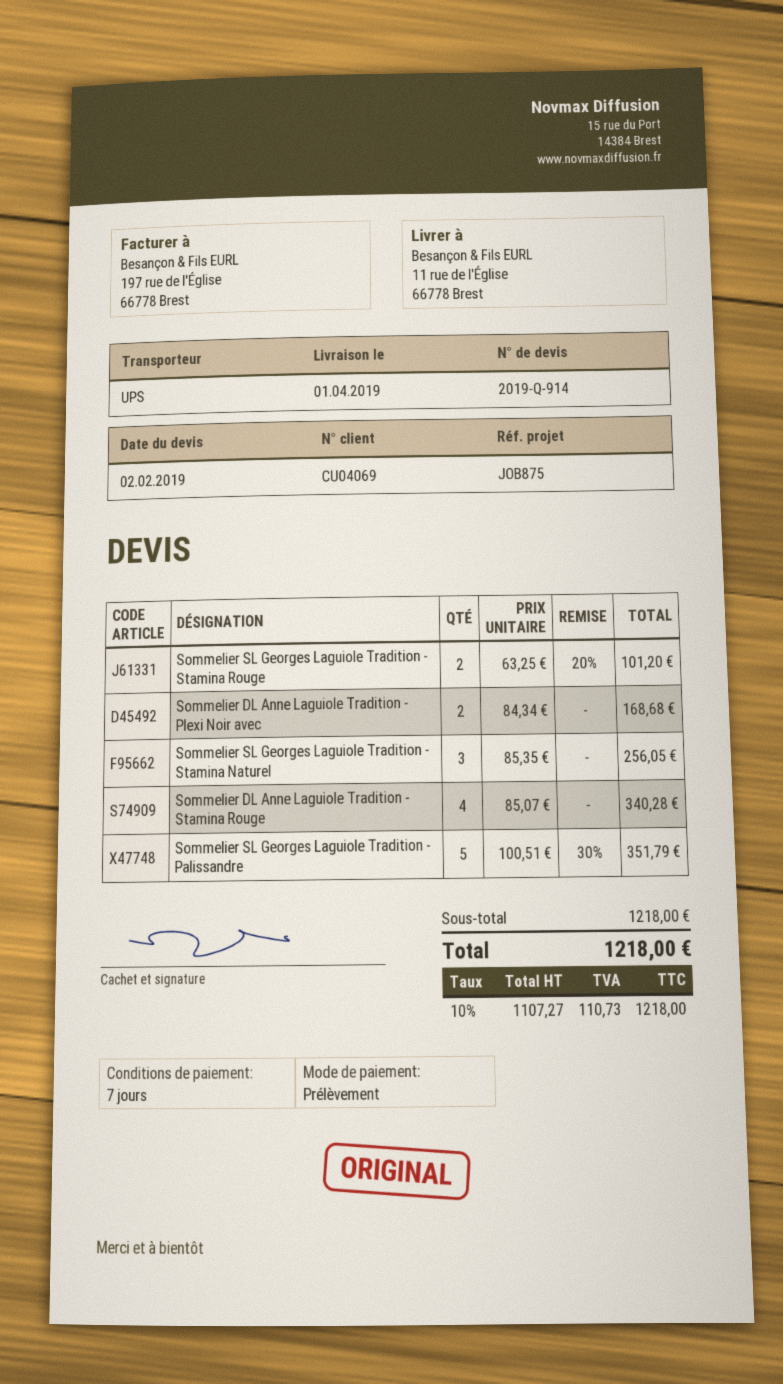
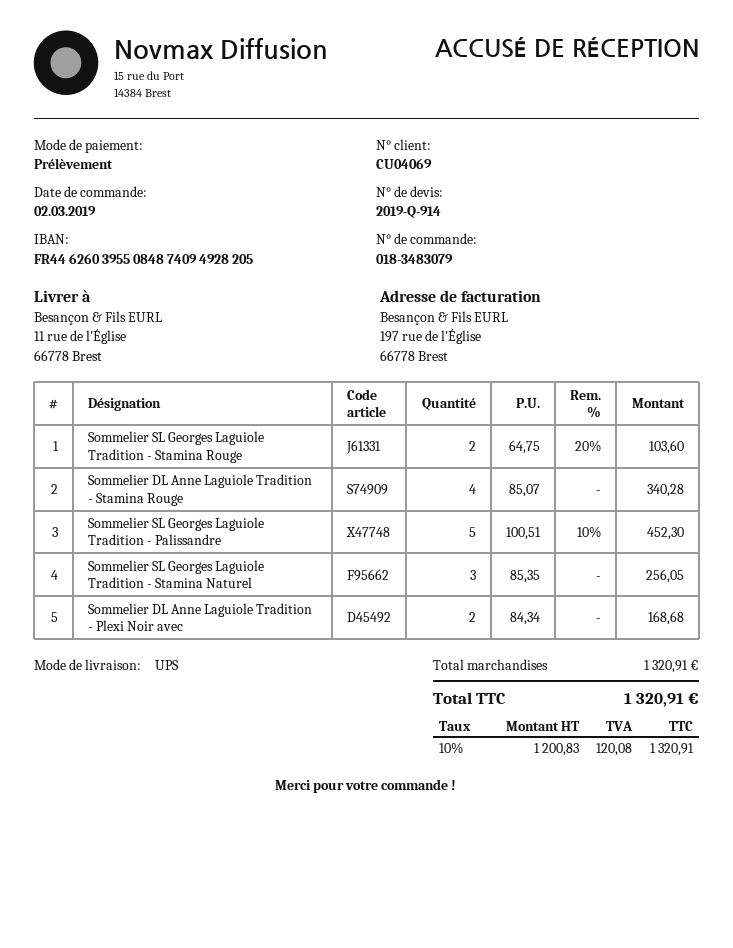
Sommelier SL Georges Laguiole Tradition - Stamina Rouge: 2 x 63.25 - 20% = 101.20 -> 2 x 64.75 - 20% = 103.60
Sommelier SL Georges Laguiole Tradition - Palissandre: 5 x 100.51 - 30% = 351.79 -> 5 x 100.51 - 10% = 452.30
subtotal: 1218.00 -> 1320.91
net: 1107.27 -> 1200.83
tax: 10% = 110.73 -> 10% = 120.08
total: 1218.00 -> 1320.91

